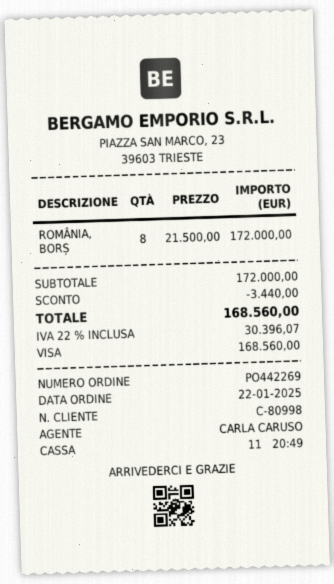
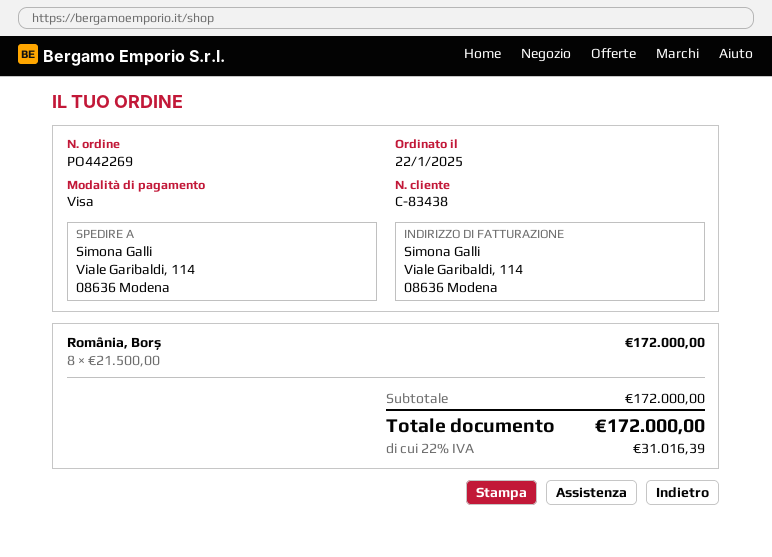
customer number: C-80998 -> C-83438
discount: 3440.00 -> none
tax: 22% = 30396.07 -> 22% = 31016.39
total: 168560.00 -> 172000.00

